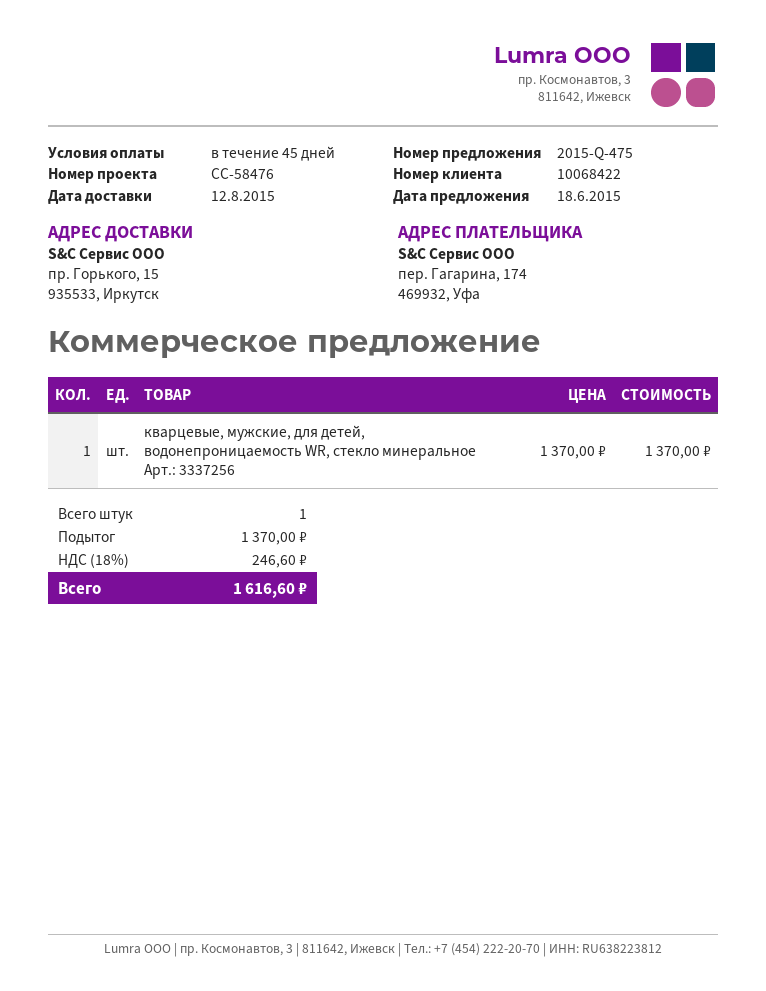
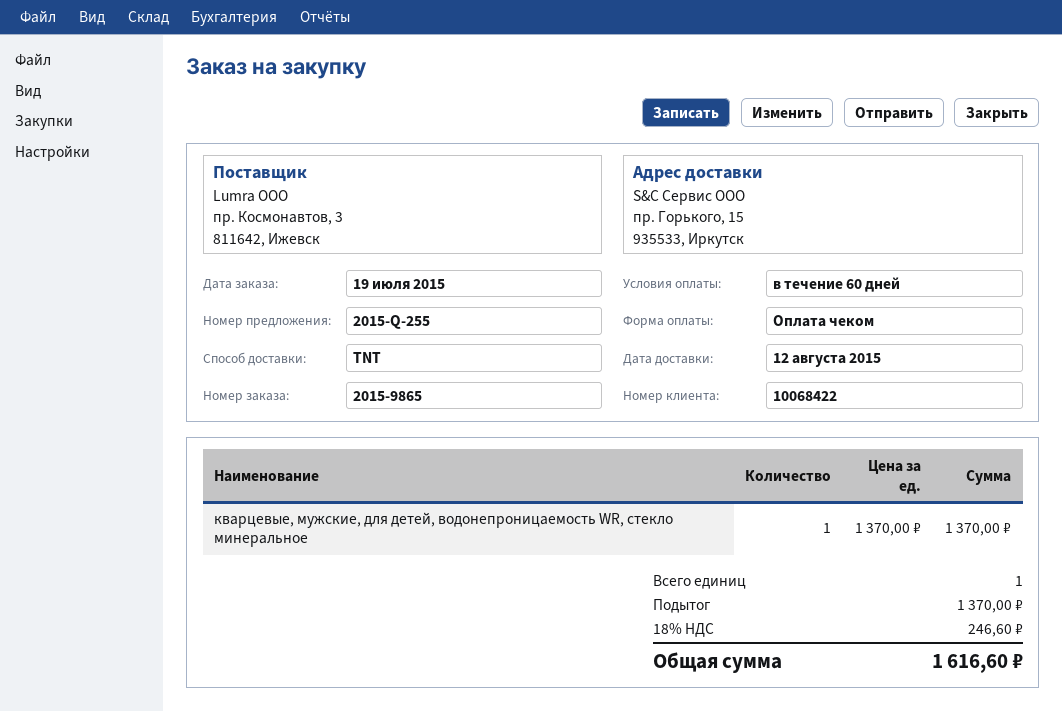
quote number: 2015-Q-475 -> 2015-Q-255
payment terms: 45 days -> 60 days

